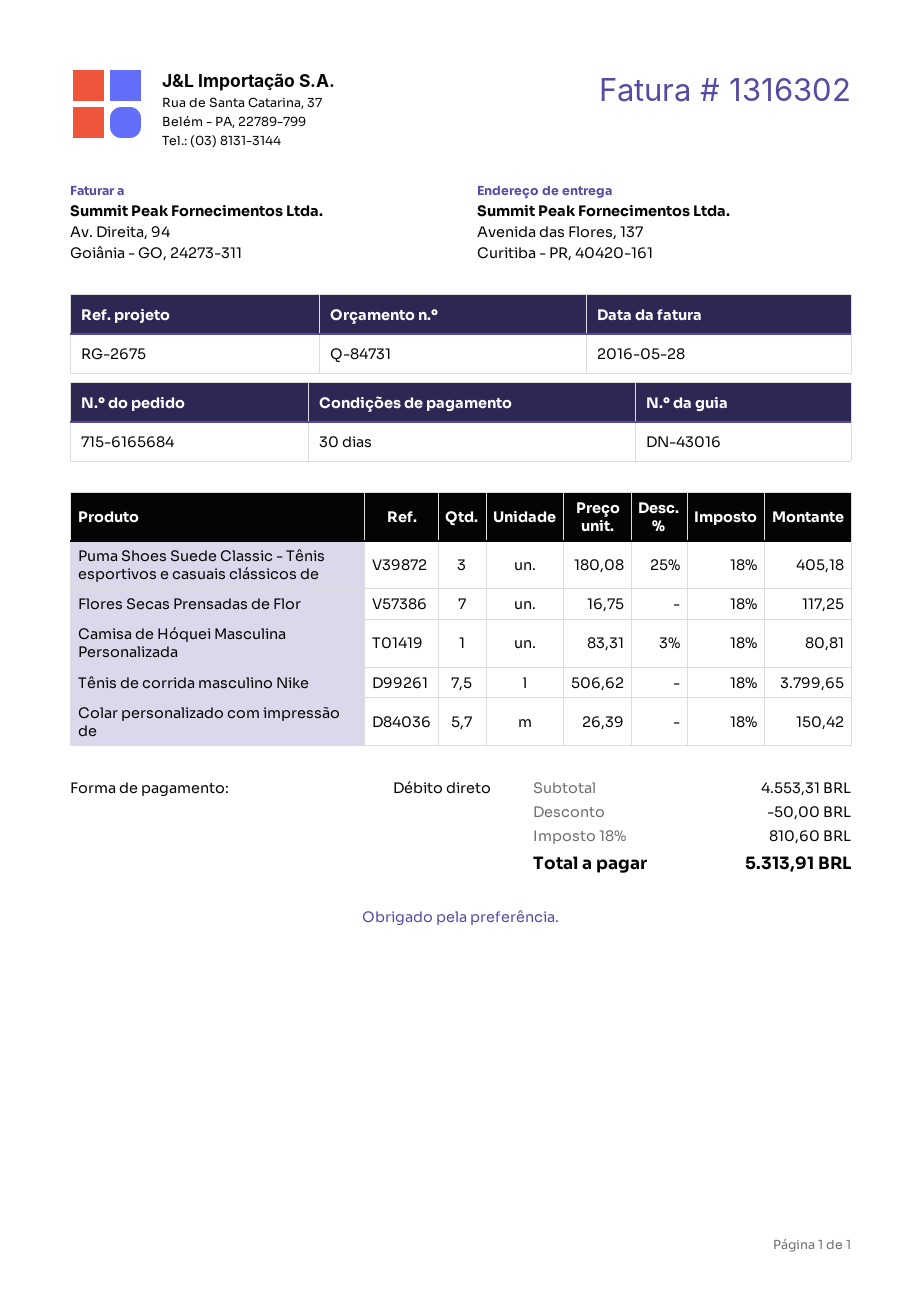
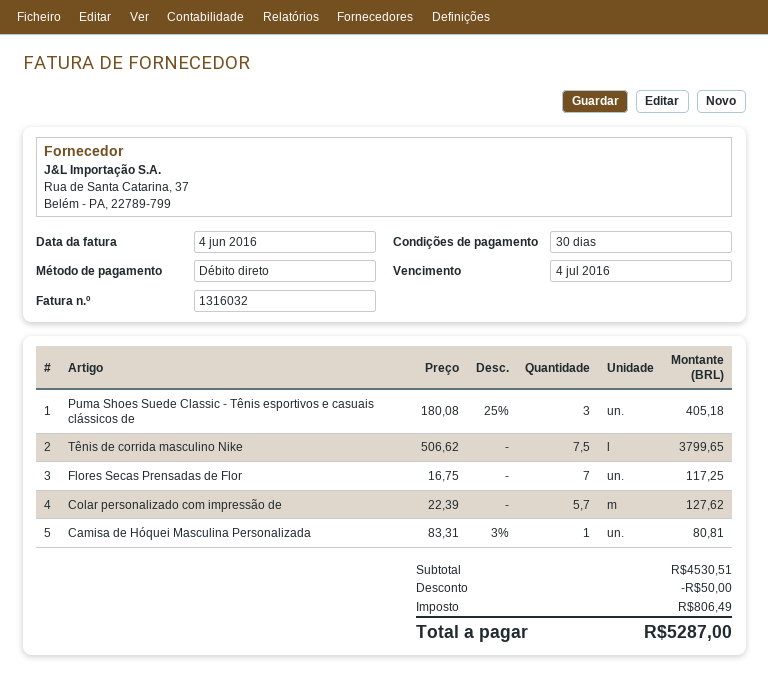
invoice number: 1316302 -> 1316032
invoice date: 2016-05-28 -> 2016-06-04
Colar personalizado com impressão de: 5.7 x 26.39 = 150.42 -> 5.7 x 22.39 = 127.62
subtotal: 4553.31 -> 4530.51
tax: 810.60 -> 806.49
total: 5313.91 -> 5287.00

